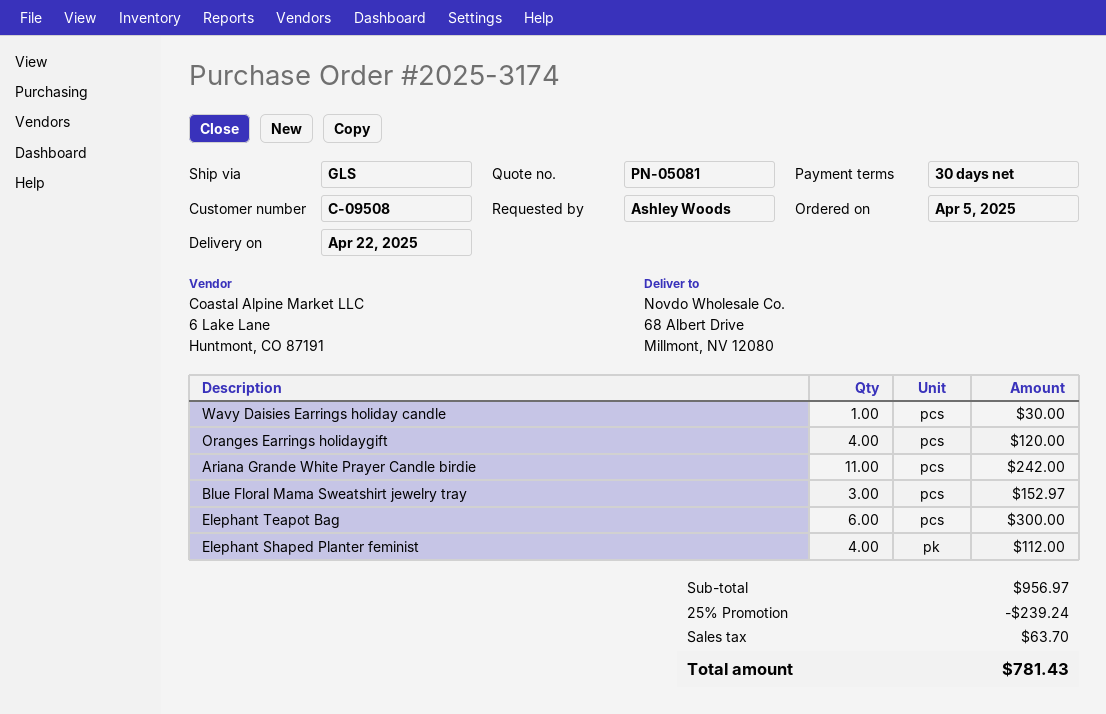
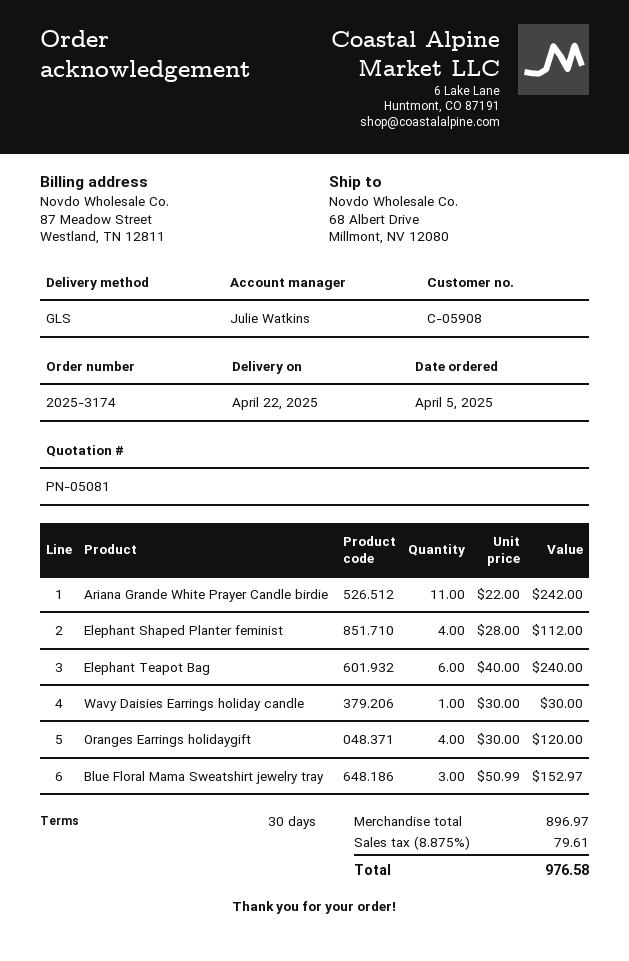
customer number: C-09508 -> C-05908
Elephant Teapot Bag: 6 for 300.00 -> 6 for 240.00
subtotal: 956.97 -> 896.97
discount: 25% = 239.24 -> none
tax: 63.70 -> 79.61
total: 781.43 -> 976.58

